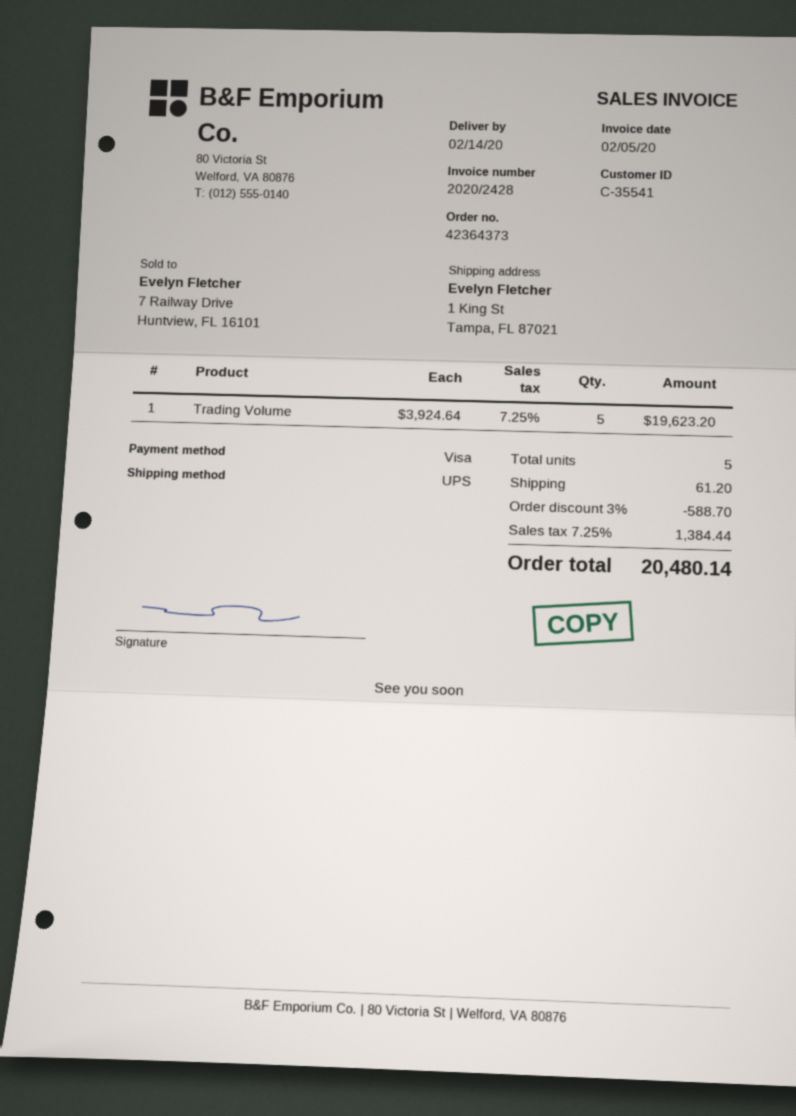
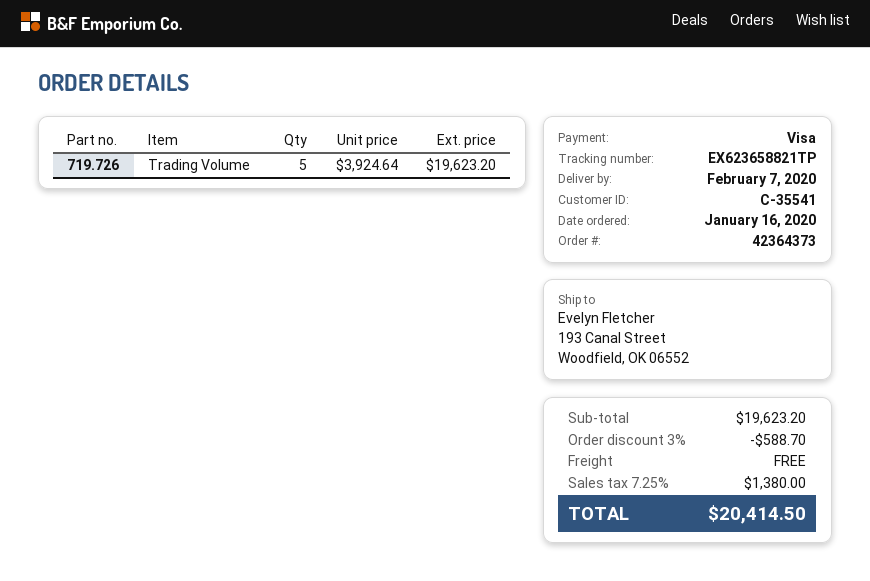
delivery date: 2020-02-14 -> 2020-02-07
ship to: 1 King St, Tampa, FL 87021 -> 193 Canal Street, Woodfield, OK 06552
shipping: 61.20 -> 0.00
tax: 7.25% = 1384.44 -> 7.25% = 1380.00
total: 20480.14 -> 20414.50

